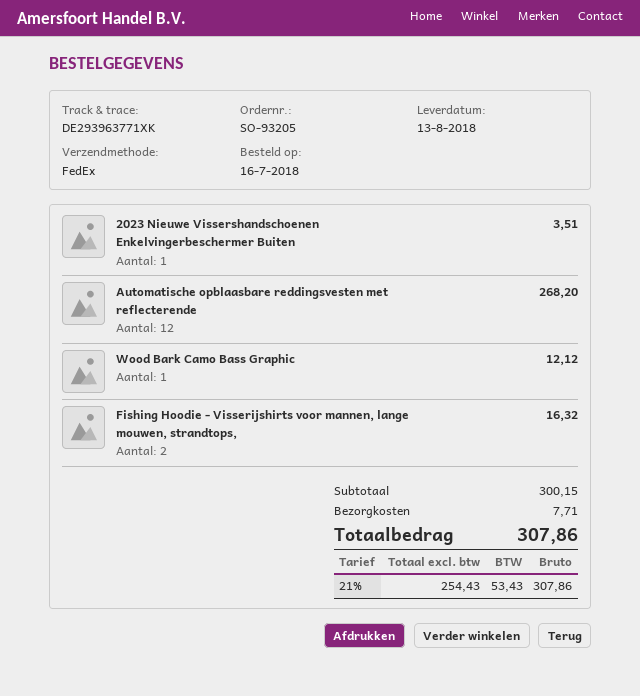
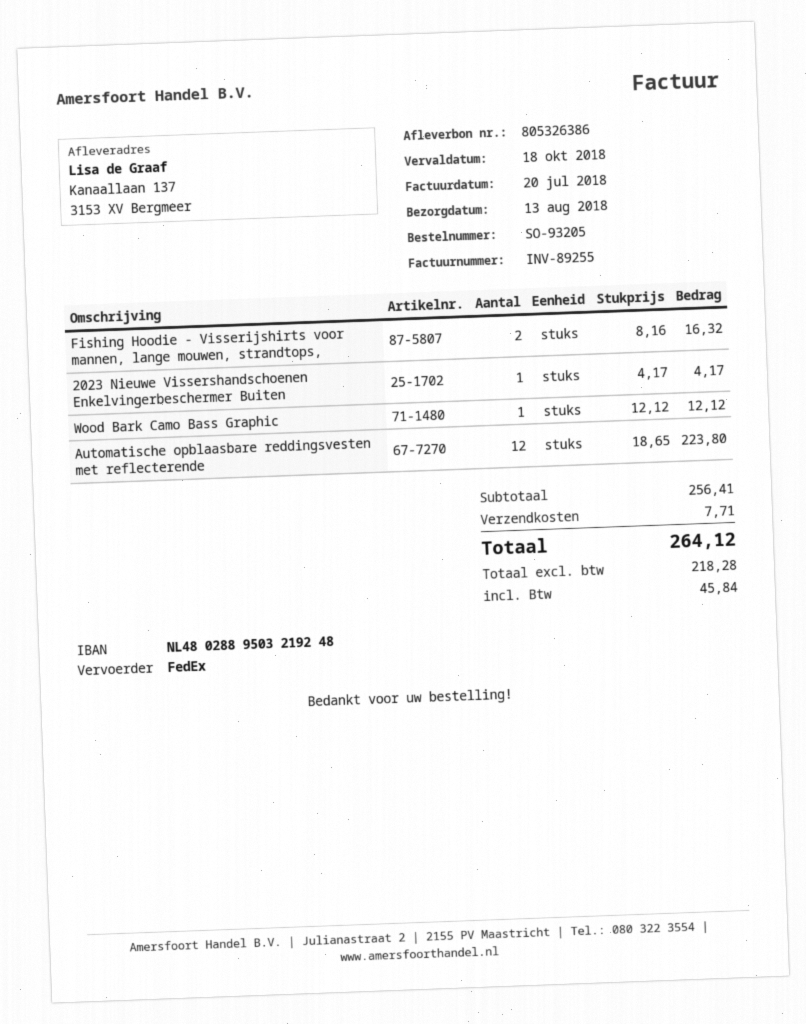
2023 Nieuwe Vissershandschoenen Enkelvingerbeschermer Buiten: 1 for 3.51 -> 1 for 4.17
Automatische opblaasbare reddingsvesten met reflecterende: 12 for 268.20 -> 12 for 223.80
subtotal: 300.15 -> 256.41
net: 254.43 -> 218.28
tax: 53.43 -> 45.84
total: 307.86 -> 264.12

